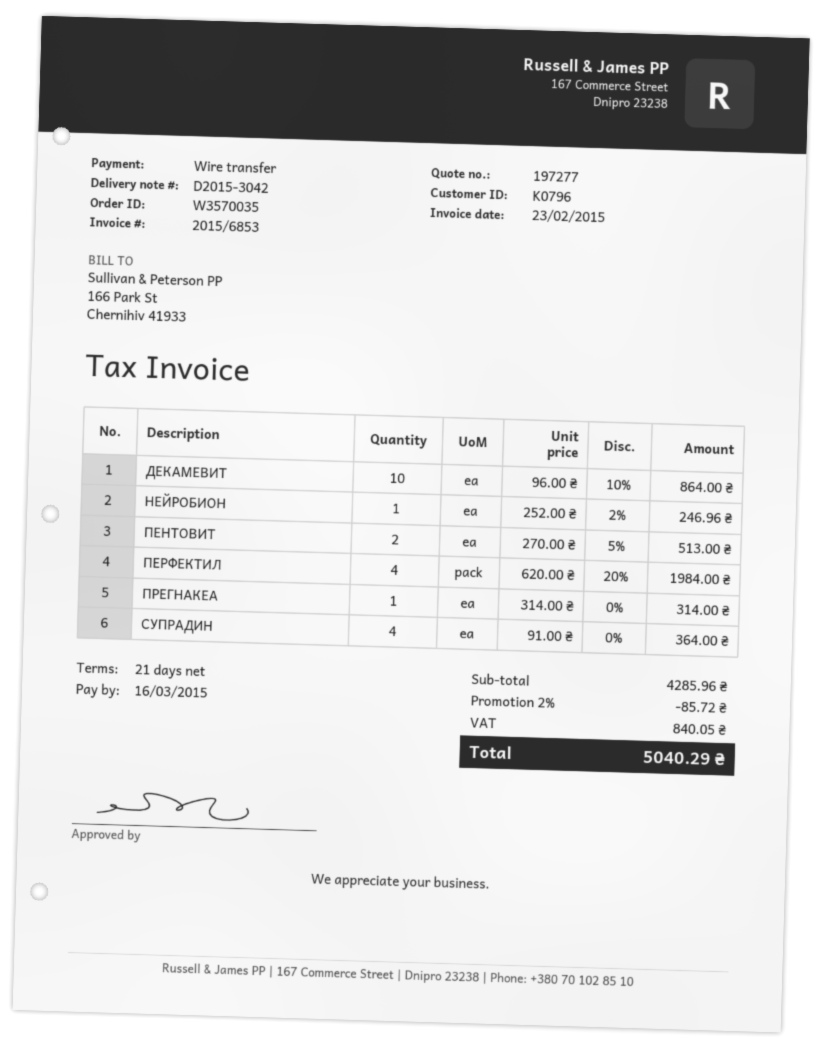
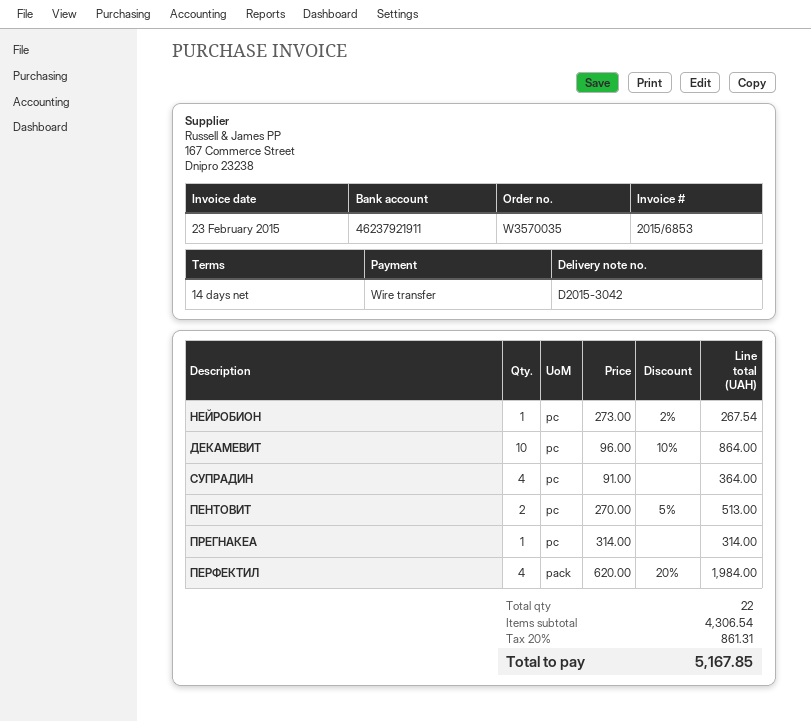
payment terms: 21 days -> 14 days
НЕЙРОБИОН: 1 x 252.00 - 2% = 246.96 -> 1 x 273.00 - 2% = 267.54
subtotal: 4285.96 -> 4306.54
discount: 2% = 85.72 -> none
tax: 840.05 -> 861.31
total: 5040.29 -> 5167.85

